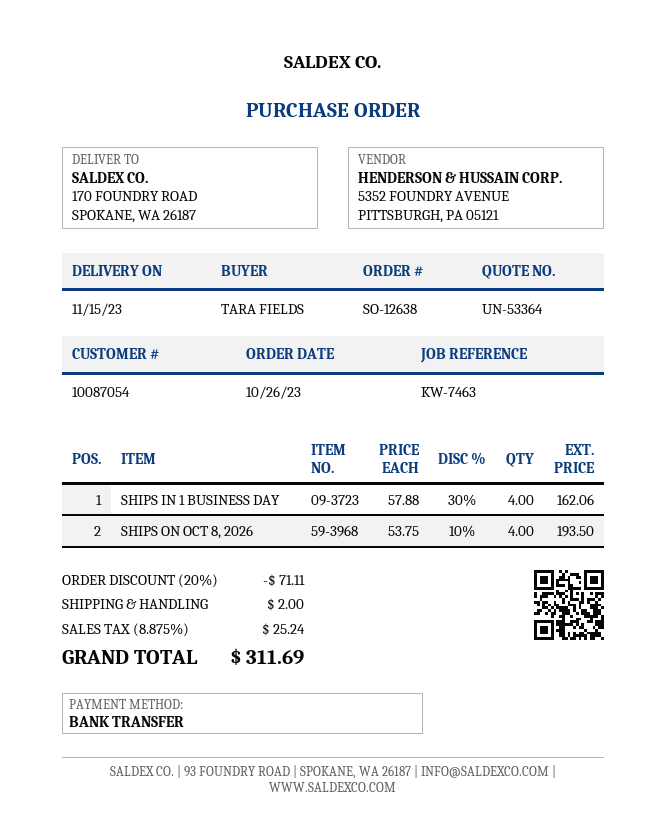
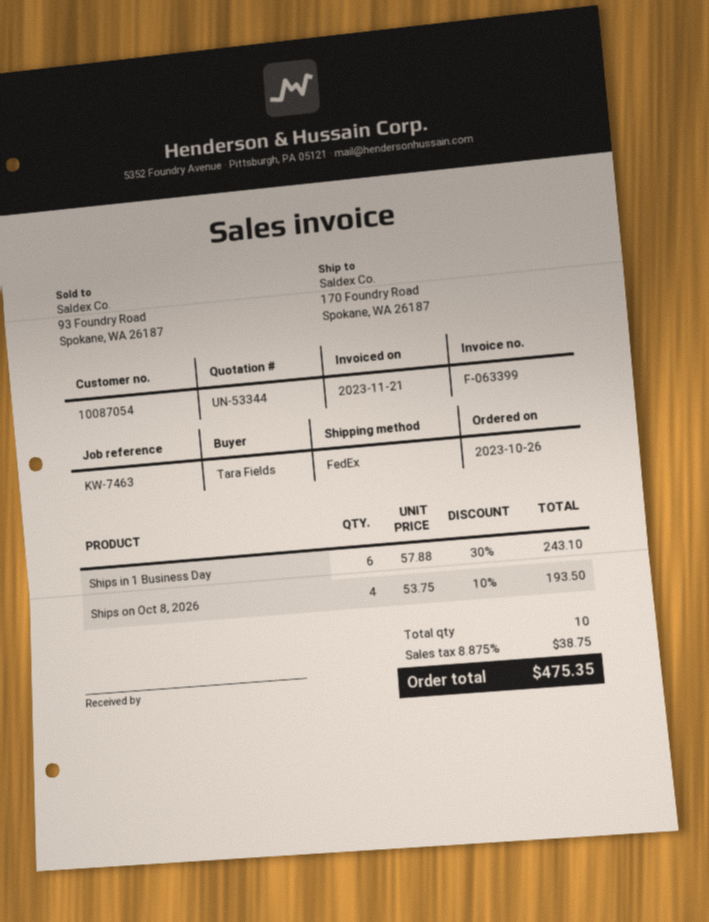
quote number: UN-53364 -> UN-53344
SHIPS IN 1 BUSINESS DAY: 4 x 57.88 - 30% = 162.06 -> 6 x 57.88 - 30% = 243.10
discount: 20% = 71.11 -> none
shipping: 2.00 -> none
tax: 8.875% = 25.24 -> 8.875% = 38.75
total: 311.69 -> 475.35

